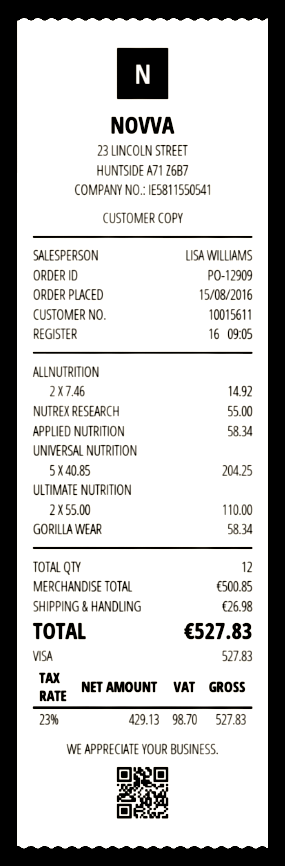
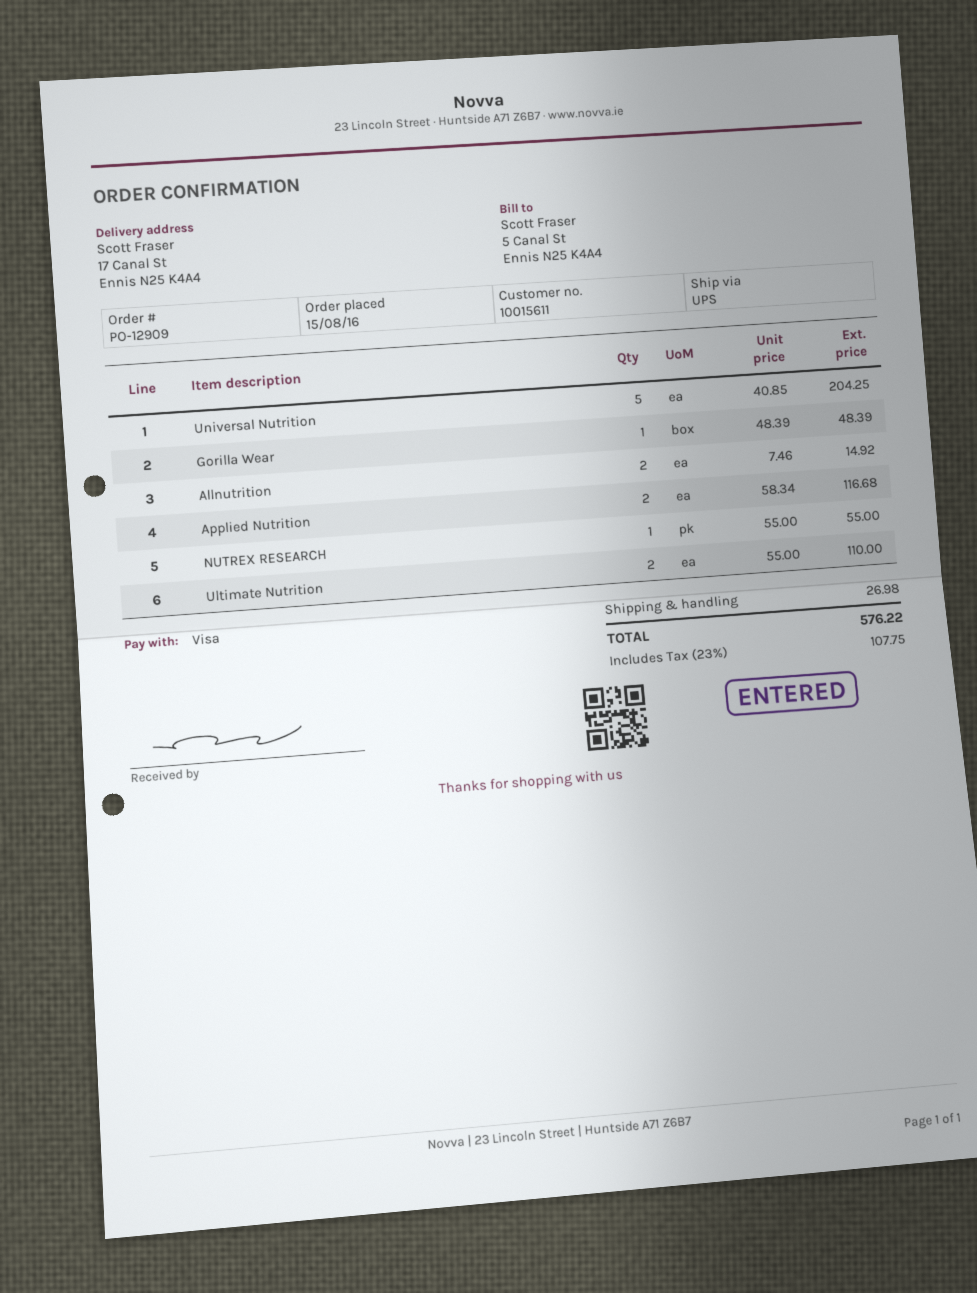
APPLIED NUTRITION: 1 x 58.34 = 58.34 -> 2 x 58.34 = 116.68
GORILLA WEAR: 1 x 58.34 = 58.34 -> 1 x 48.39 = 48.39
tax: 23% = 98.70 -> 23% = 107.75
total: 527.83 -> 576.22

